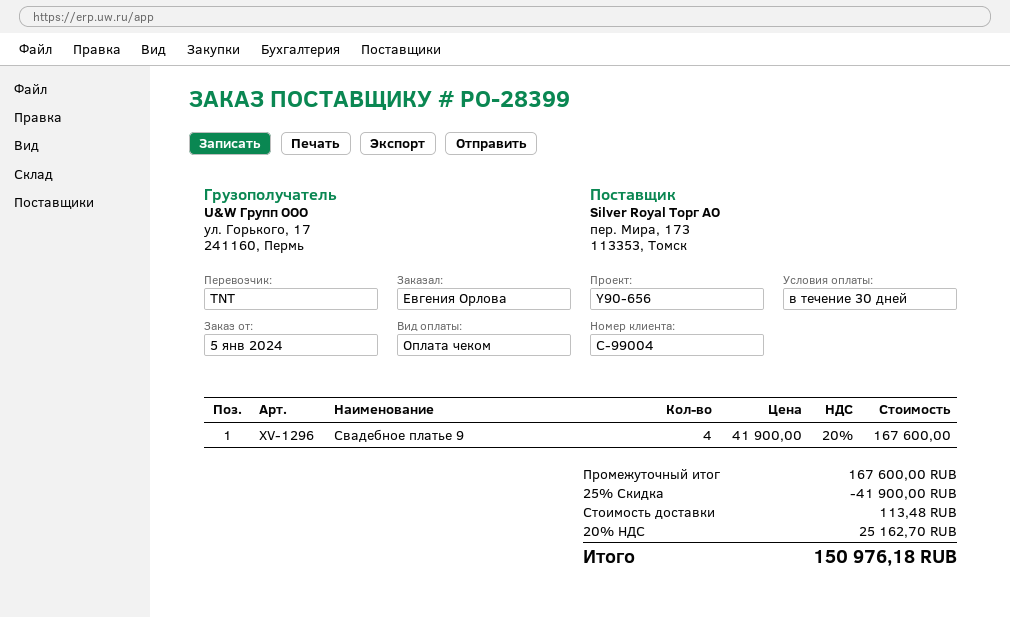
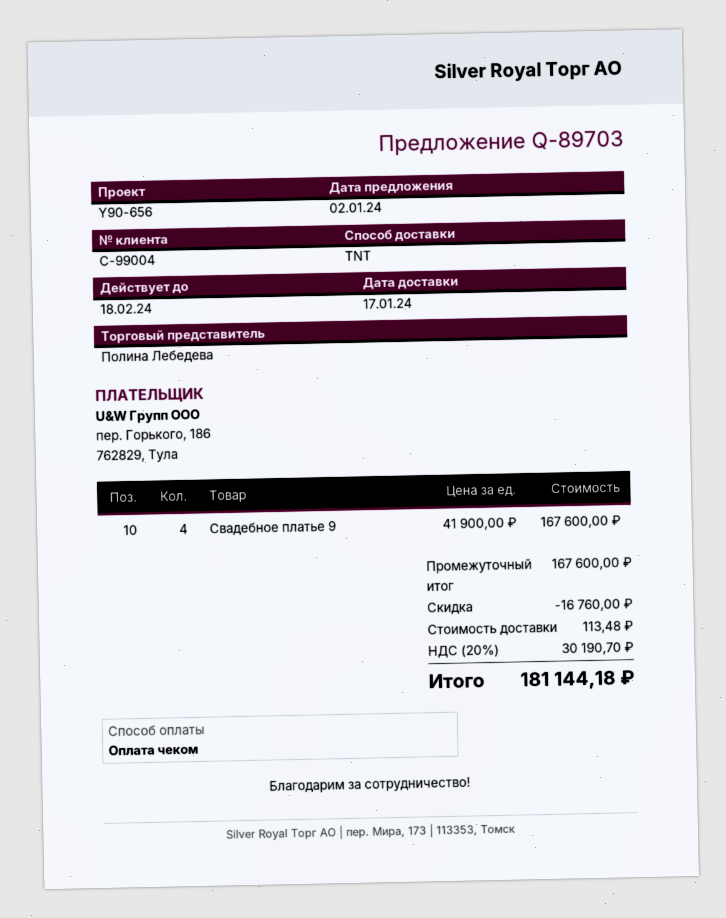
discount: 41900.00 -> 16760.00
tax: 20% = 25162.70 -> 20% = 30190.70
total: 150976.18 -> 181144.18

